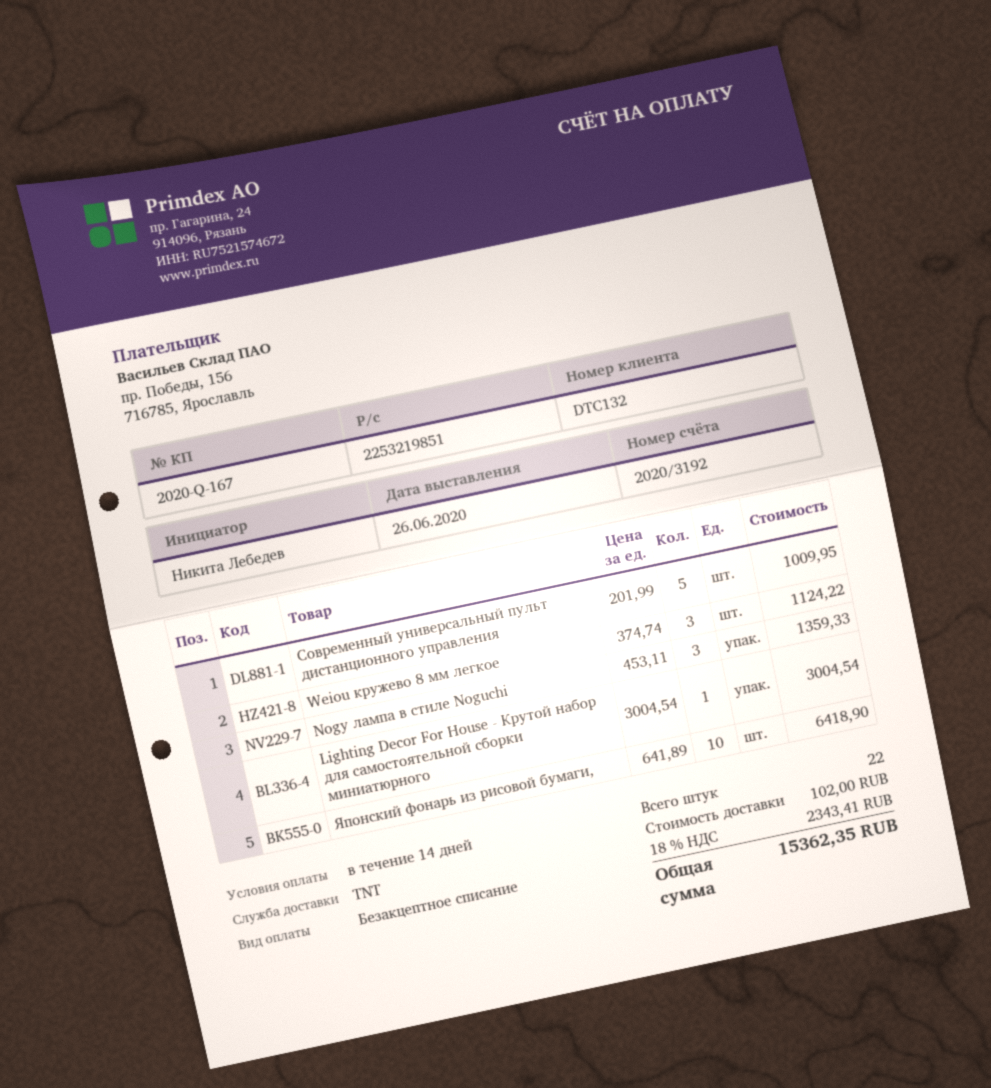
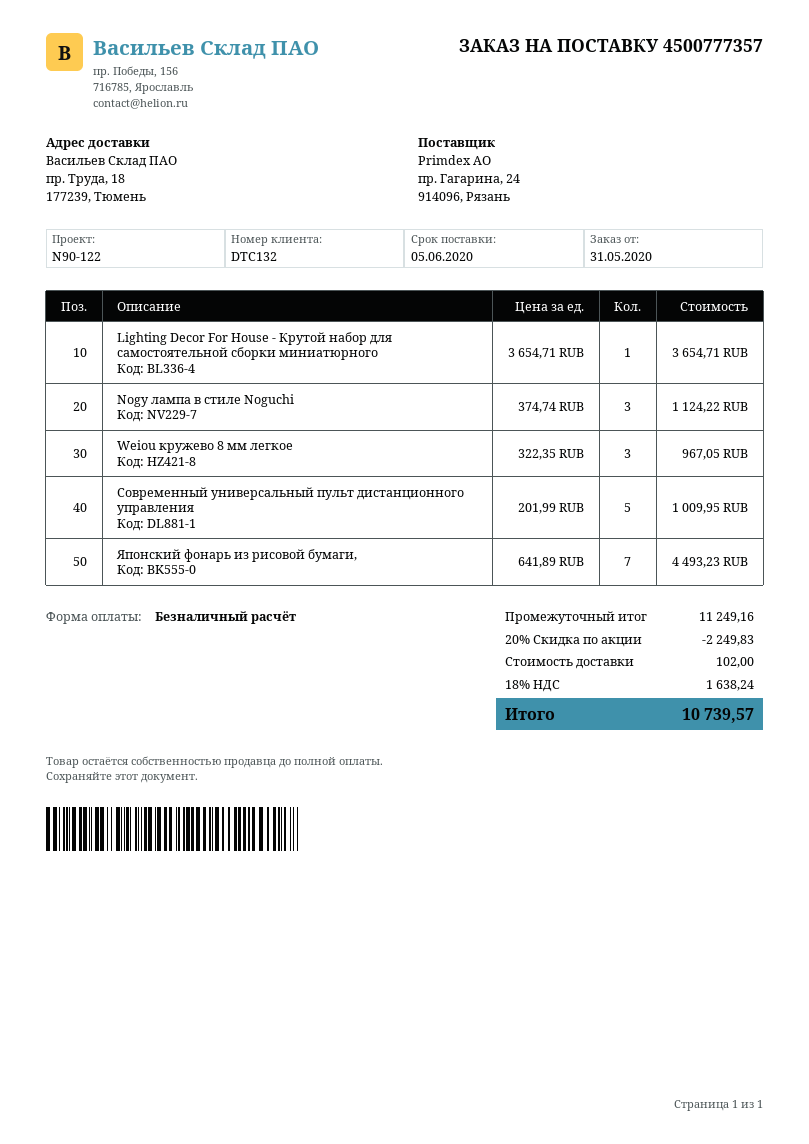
payment method: direct debit -> bank transfer
Weiou кружево 8 мм легкое: 3 x 374.74 = 1124.22 -> 3 x 322.35 = 967.05
Nogy лампа в стиле Noguchi: 3 x 453.11 = 1359.33 -> 3 x 374.74 = 1124.22
Lighting Decor For House - Крутой набор для самостоятельной сборки миниатюрного: 1 x 3004.54 = 3004.54 -> 1 x 3654.71 = 3654.71
Японский фонарь из рисовой бумаги,: 10 x 641.89 = 6418.90 -> 7 x 641.89 = 4493.23
discount: none -> 20% = 2249.83
tax: 18% = 2343.41 -> 18% = 1638.24
total: 15362.35 -> 10739.57

